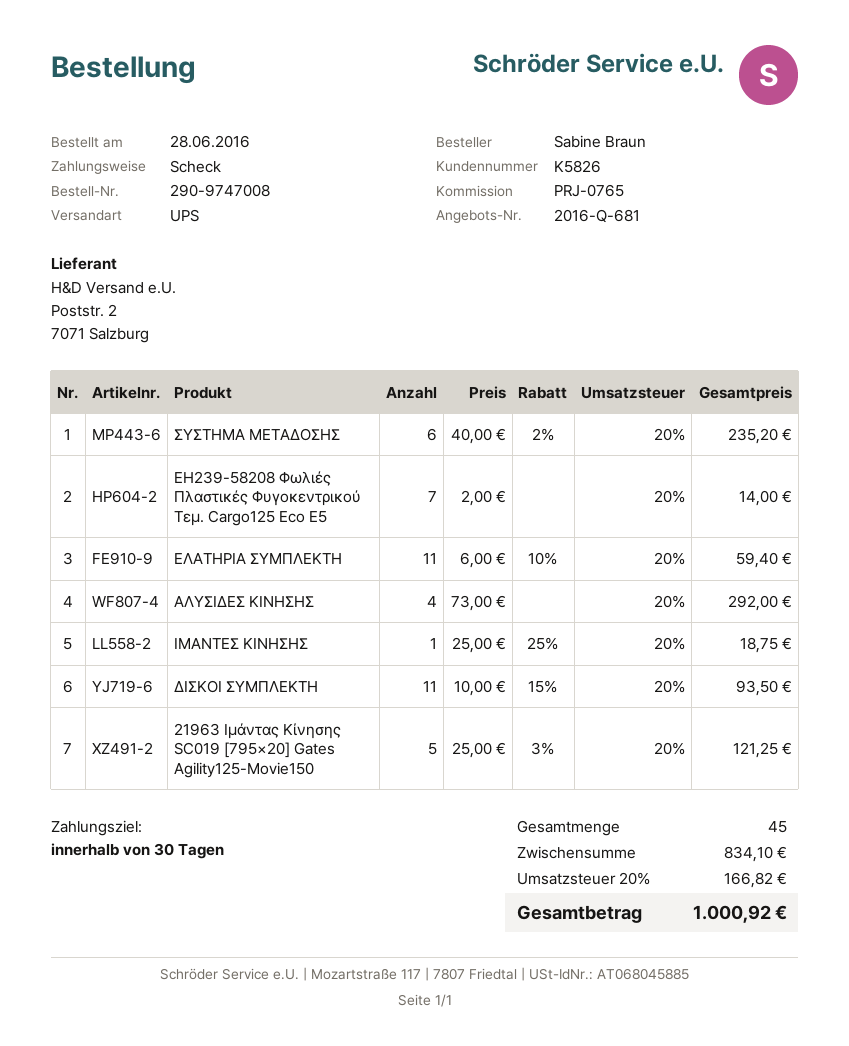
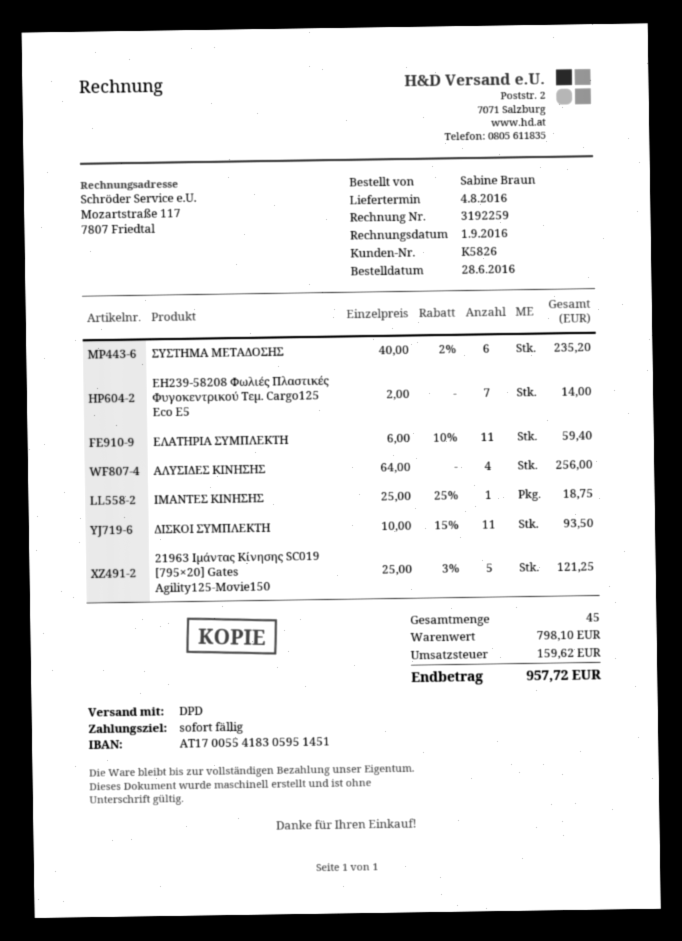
payment terms: 30 days -> on receipt
shipping method: UPS -> DPD
ΑΛΥΣΙΔΕΣ ΚΙΝΗΣΗΣ: 4 x 73.00 = 292.00 -> 4 x 64.00 = 256.00
subtotal: 834.10 -> 798.10
tax: 166.82 -> 159.62
total: 1000.92 -> 957.72

